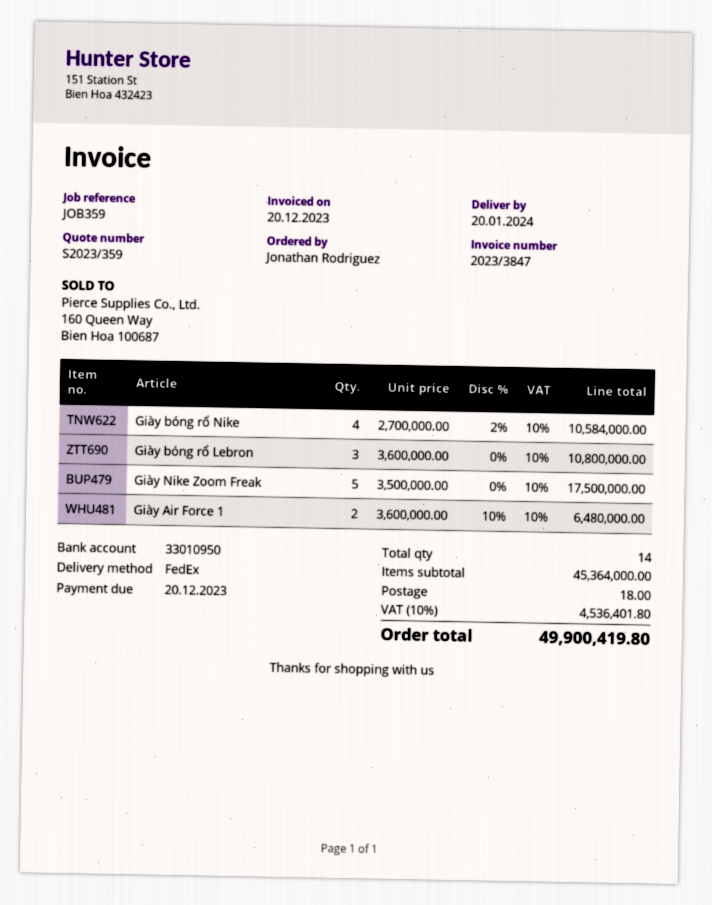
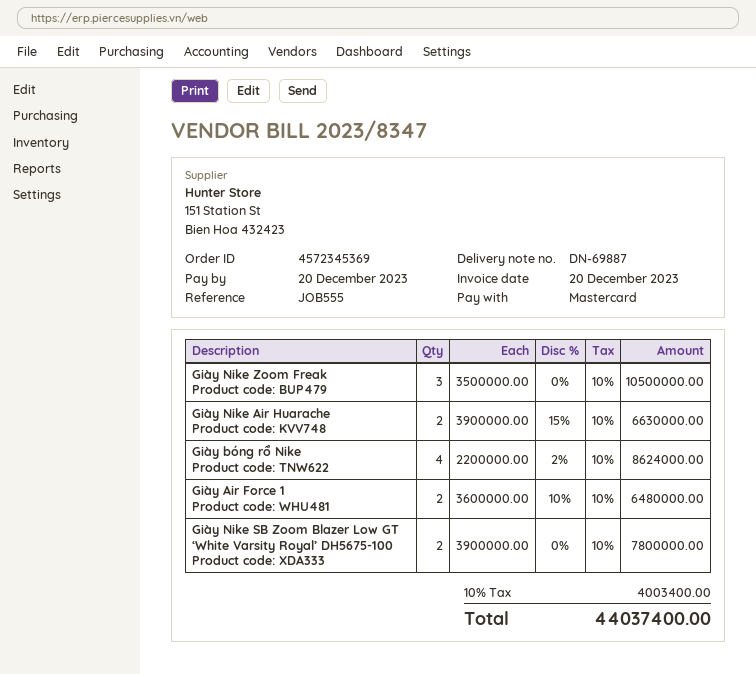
invoice number: 2023/3847 -> 2023/8347
reference: JOB359 -> JOB555
Giày bóng rổ Nike: 4 x 2700000.00 - 2% = 10584000.00 -> 4 x 2200000.00 - 2% = 8624000.00
Giày bóng rổ Lebron: 3 x 3600000.00 = 10800000.00 -> none
Giày Nike Zoom Freak: 5 x 3500000.00 = 17500000.00 -> 3 x 3500000.00 = 10500000.00
Giày Nike Air Huarache: none -> 2 x 3900000.00 - 15% = 6630000.00
Giày Nike SB Zoom Blazer Low GT ‘White Varsity Royal’ DH5675-100: none -> 2 x 3900000.00 = 7800000.00
shipping: 18.00 -> none
tax: 10% = 4536401.80 -> 10% = 4003400.00
total: 49900419.80 -> 44037400.00

